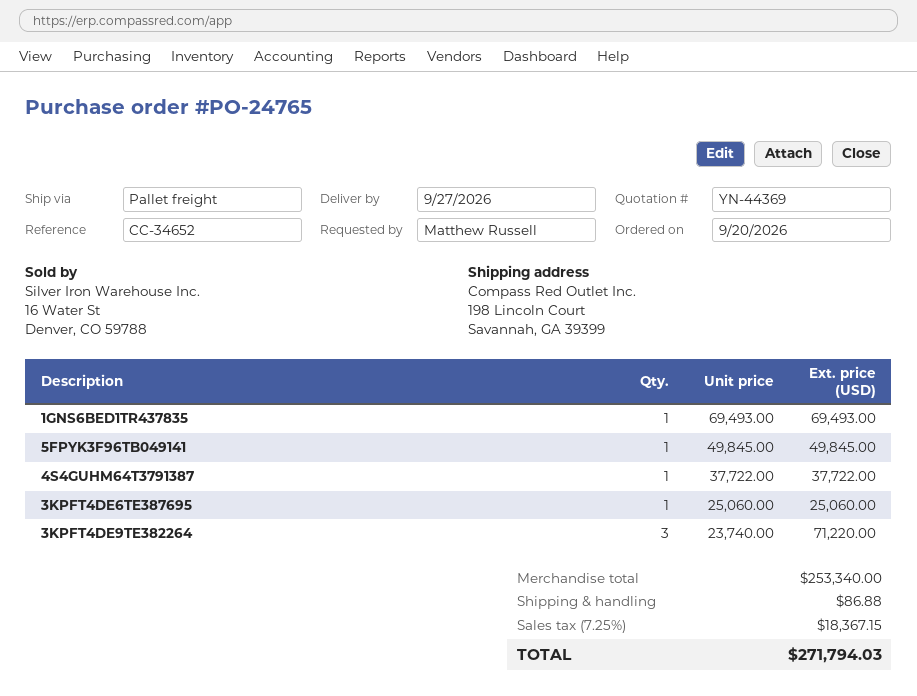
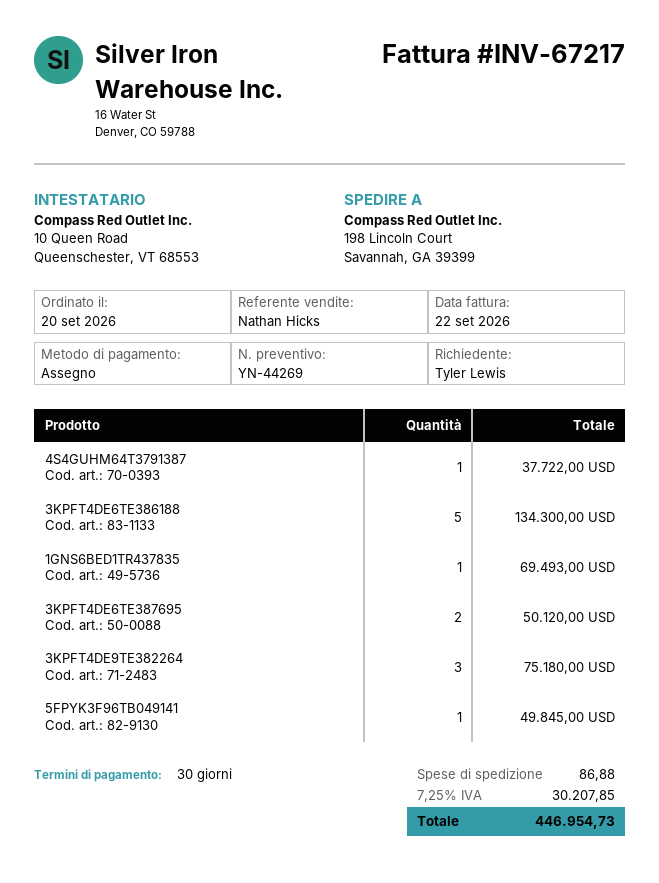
quote number: YN-44369 -> YN-44269
ordered by: Matthew Russell -> Tyler Lewis
3KPFT4DE6TE387695: 1 for 25060.00 -> 2 for 50120.00
3KPFT4DE9TE382264: 3 for 71220.00 -> 3 for 75180.00
3KPFT4DE6TE386188: none -> 5 for 134300.00
tax: 7.25% = 18367.15 -> 7.25% = 30207.85
total: 271794.03 -> 446954.73

